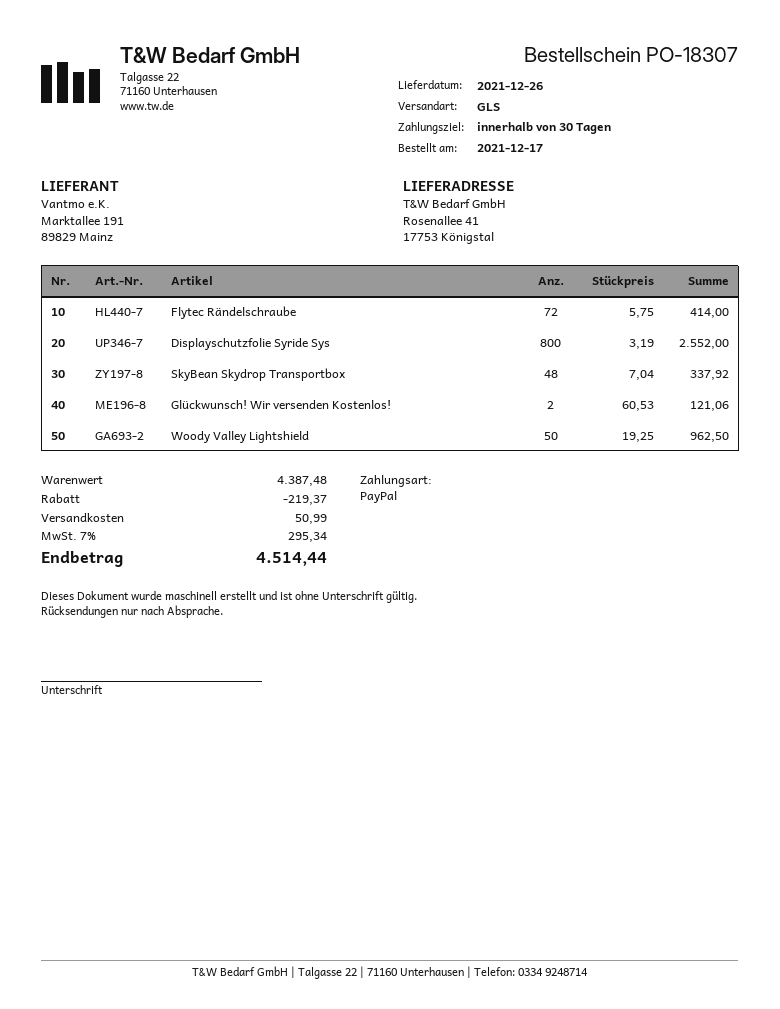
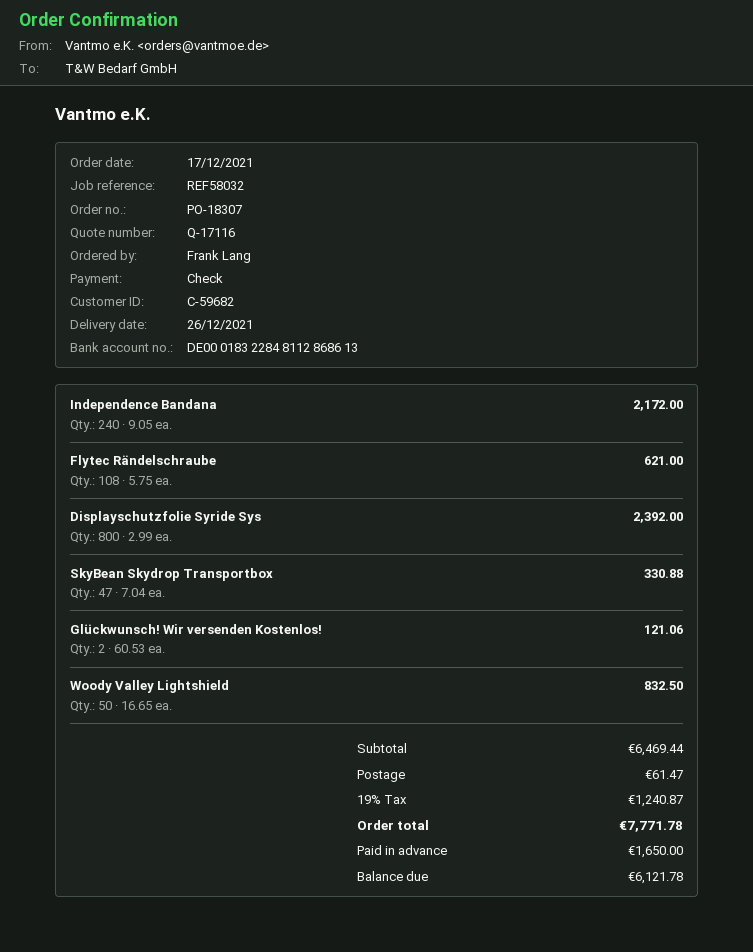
payment method: PayPal -> cheque
Flytec Rändelschraube: 72 x 5.75 = 414.00 -> 108 x 5.75 = 621.00
Displayschutzfolie Syride Sys: 800 x 3.19 = 2552.00 -> 800 x 2.99 = 2392.00
SkyBean Skydrop Transportbox: 48 x 7.04 = 337.92 -> 47 x 7.04 = 330.88
Woody Valley Lightshield: 50 x 19.25 = 962.50 -> 50 x 16.65 = 832.50
Independence Bandana: none -> 240 x 9.05 = 2172.00
subtotal: 4387.48 -> 6469.44
discount: 219.37 -> none
shipping: 50.99 -> 61.47
tax: 7% = 295.34 -> 19% = 1240.87
total: 4514.44 -> 7771.78

